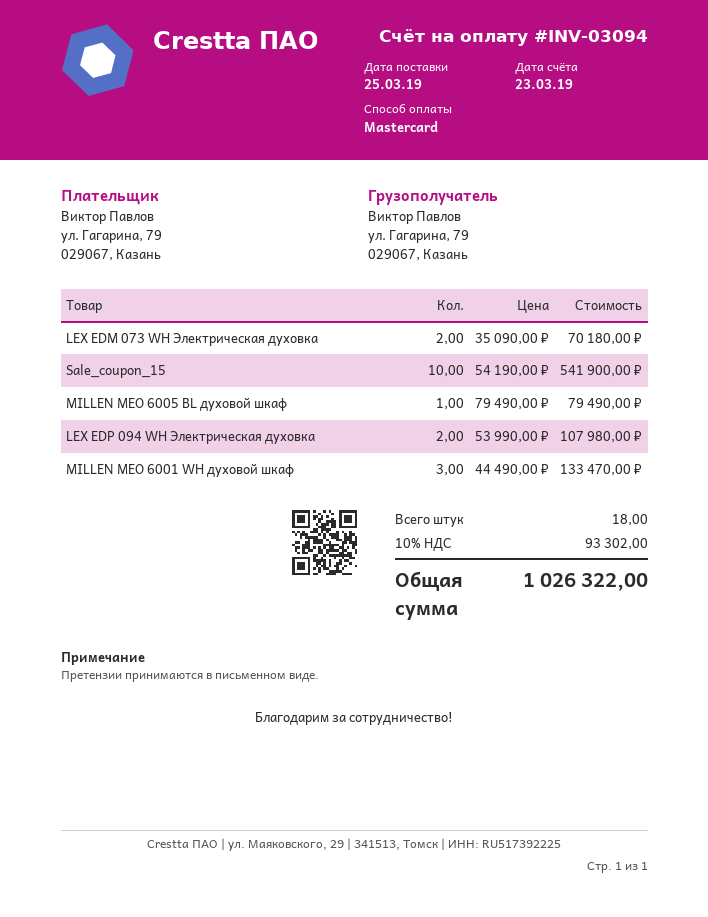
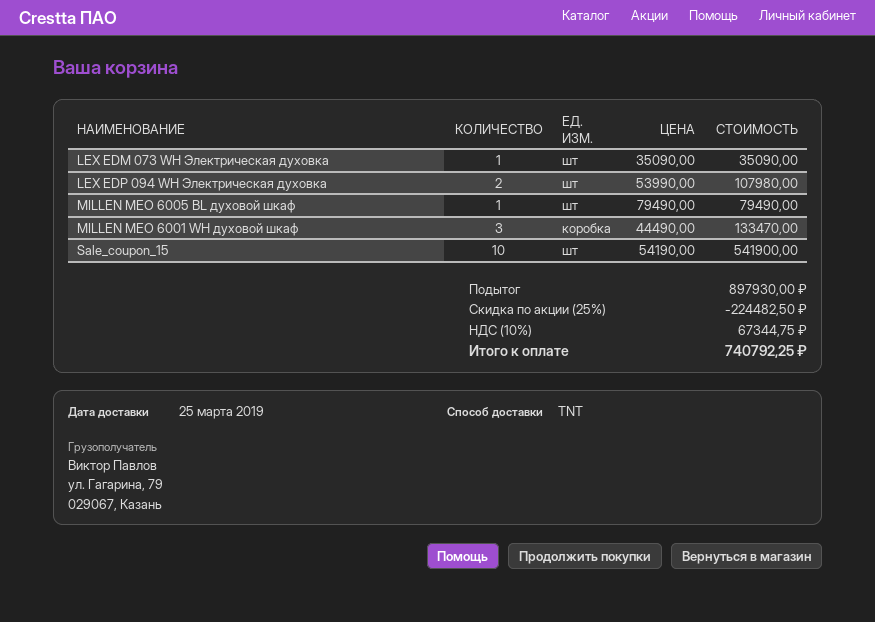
LEX EDM 073 WH Электрическая духовка: 2 x 35090.00 = 70180.00 -> 1 x 35090.00 = 35090.00
discount: none -> 25% = 224482.50
tax: 10% = 93302.00 -> 10% = 67344.75
total: 1026322.00 -> 740792.25

